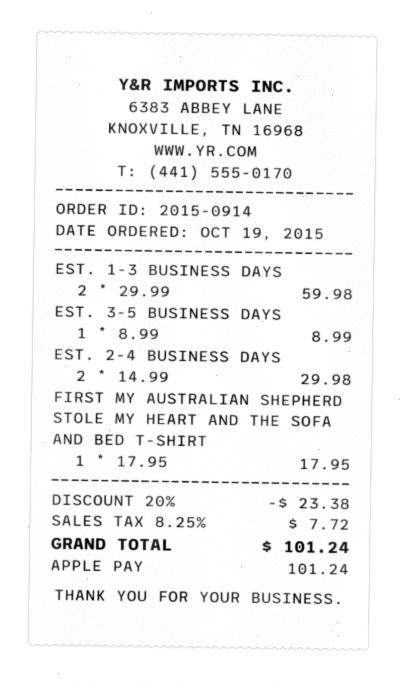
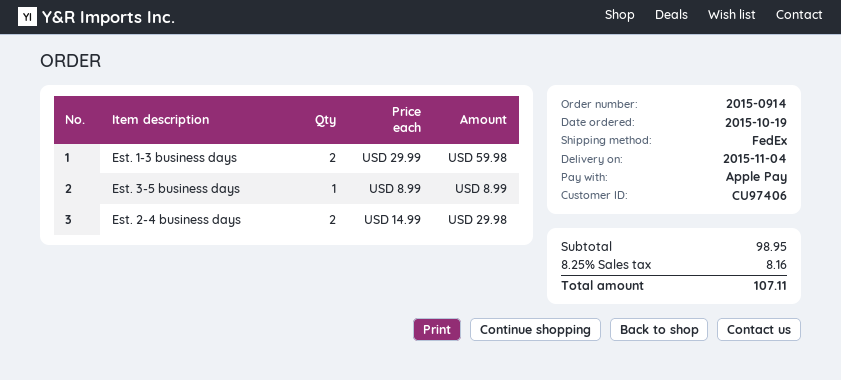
FIRST MY AUSTRALIAN SHEPHERD STOLE MY HEART AND THE SOFA AND BED T-SHIRT: 1 x 17.95 = 17.95 -> none
discount: 20% = 23.38 -> none
tax: 8.25% = 7.72 -> 8.25% = 8.16
total: 101.24 -> 107.11

